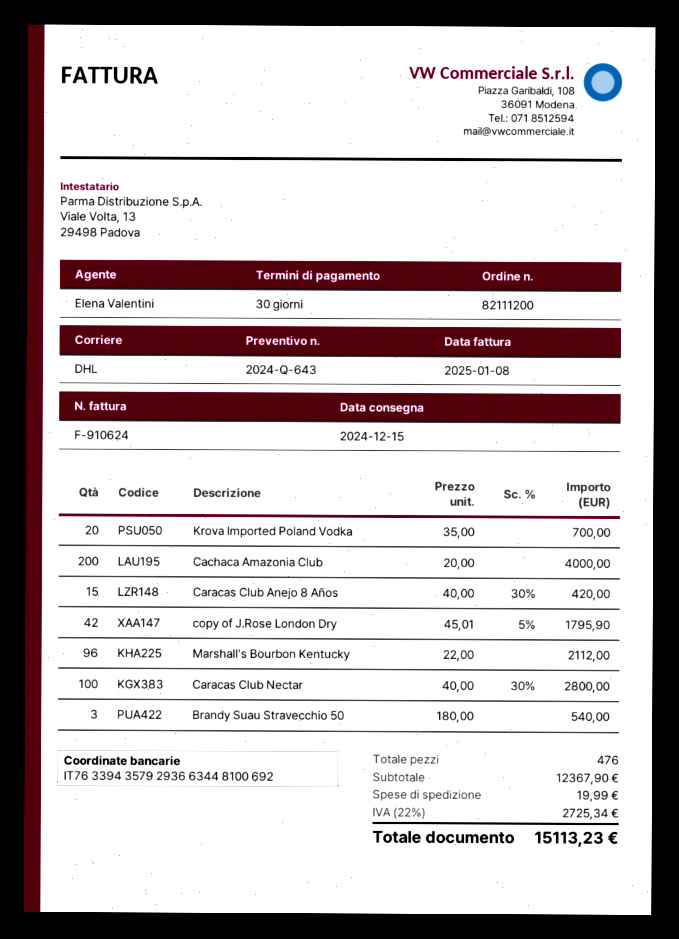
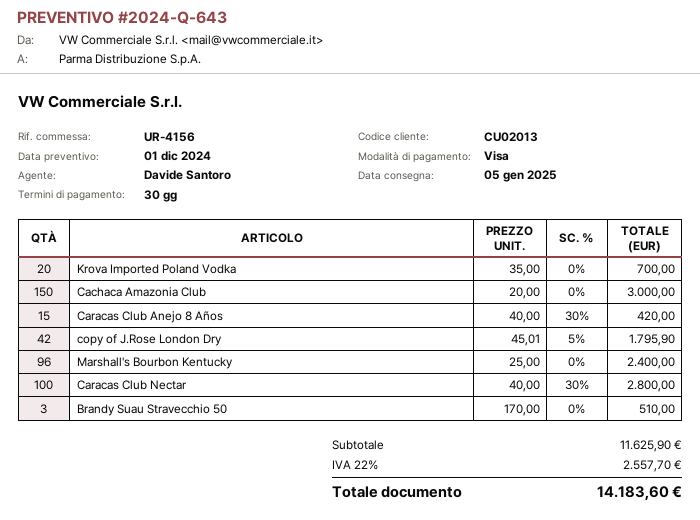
delivery date: 2024-12-15 -> 2025-01-05
sales rep: Elena Valentini -> Davide Santoro
Cachaca Amazonia Club: 200 x 20.00 = 4000.00 -> 150 x 20.00 = 3000.00
Marshall's Bourbon Kentucky: 96 x 22.00 = 2112.00 -> 96 x 25.00 = 2400.00
Brandy Suau Stravecchio 50: 3 x 180.00 = 540.00 -> 3 x 170.00 = 510.00
subtotal: 12367.90 -> 11625.90
shipping: 19.99 -> none
tax: 22% = 2725.34 -> 22% = 2557.70
total: 15113.23 -> 14183.60

